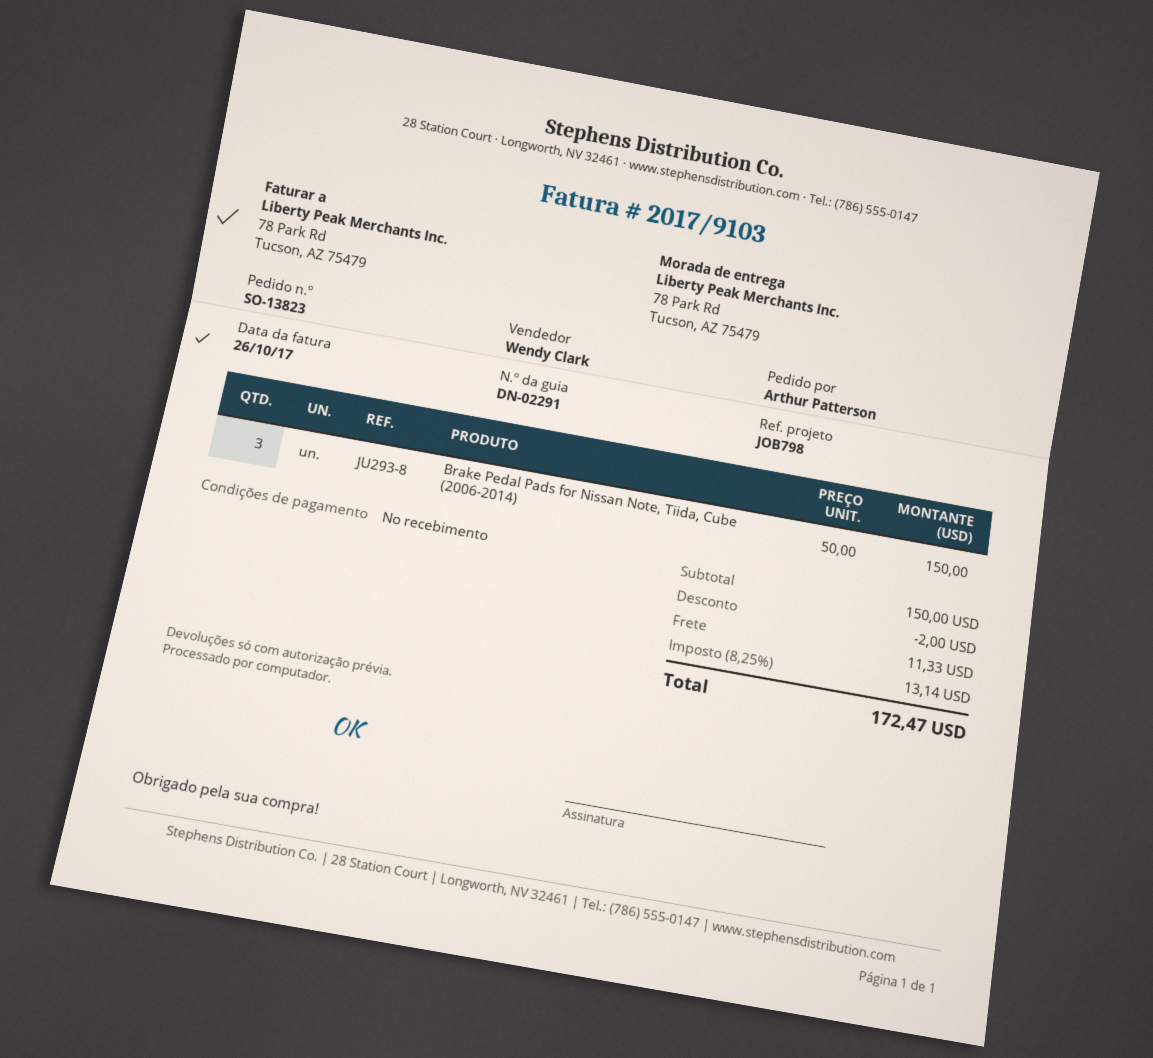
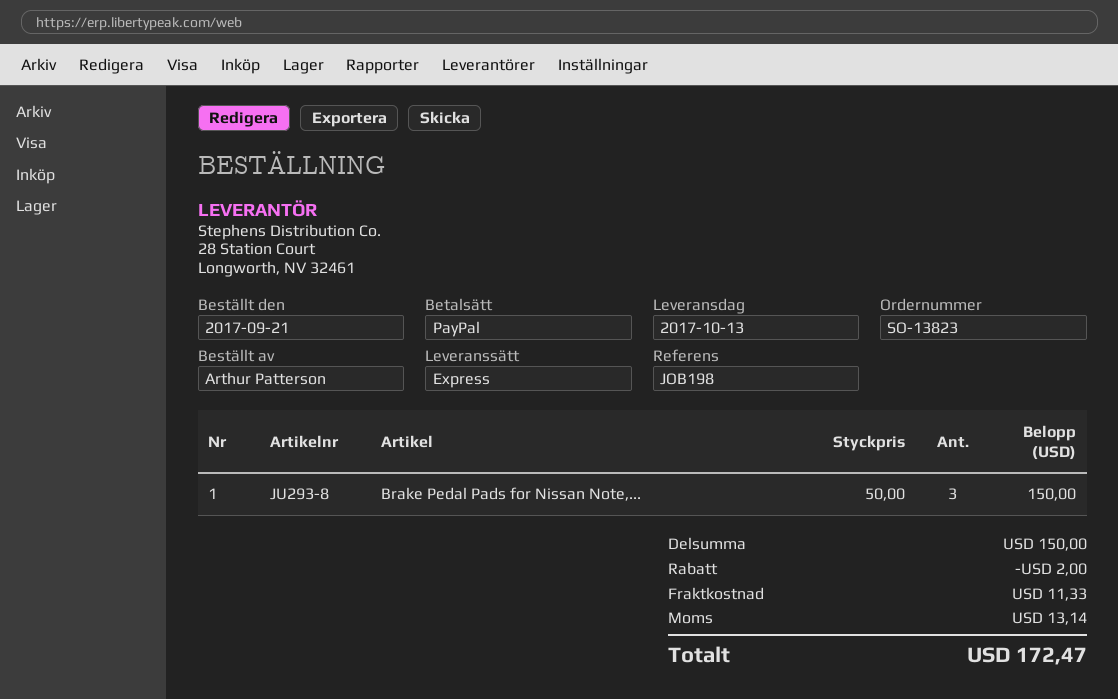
reference: JOB798 -> JOB198

